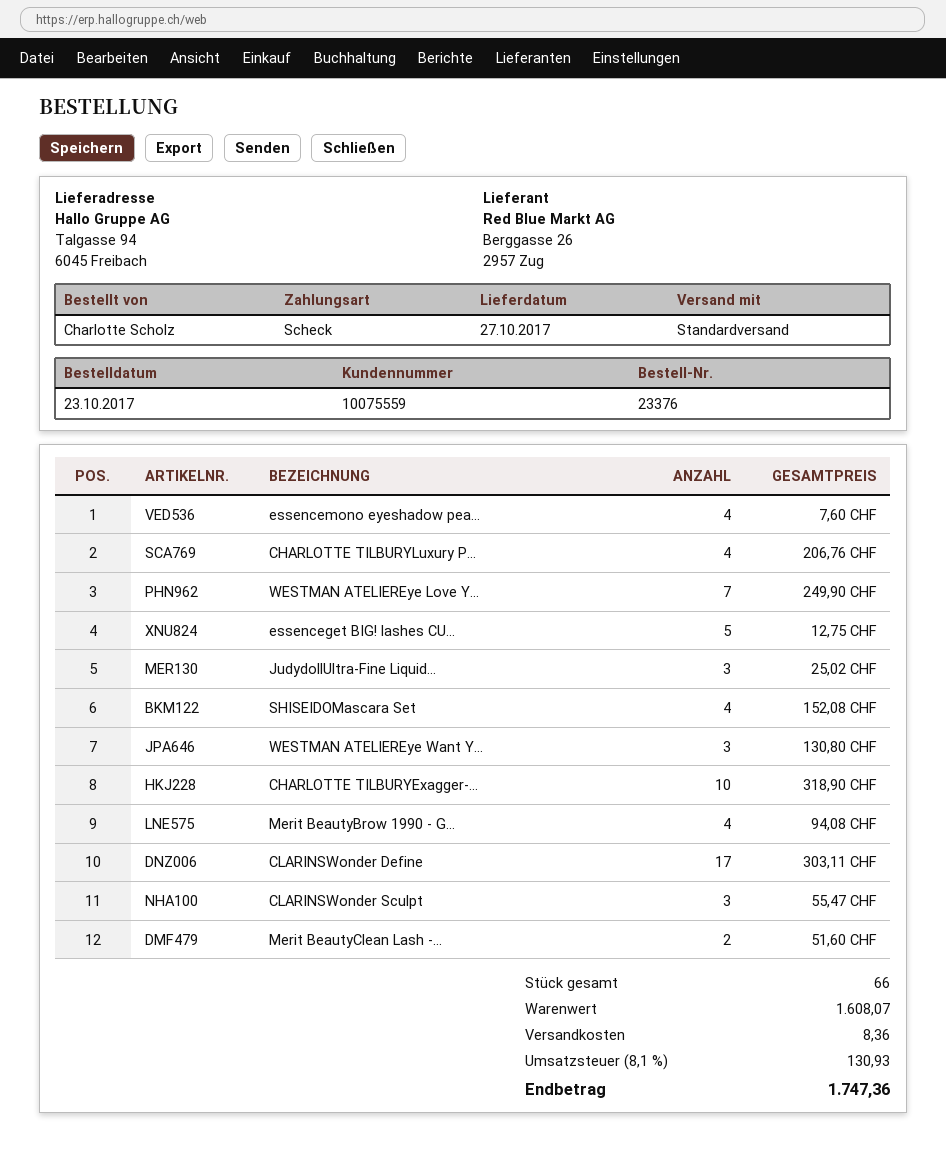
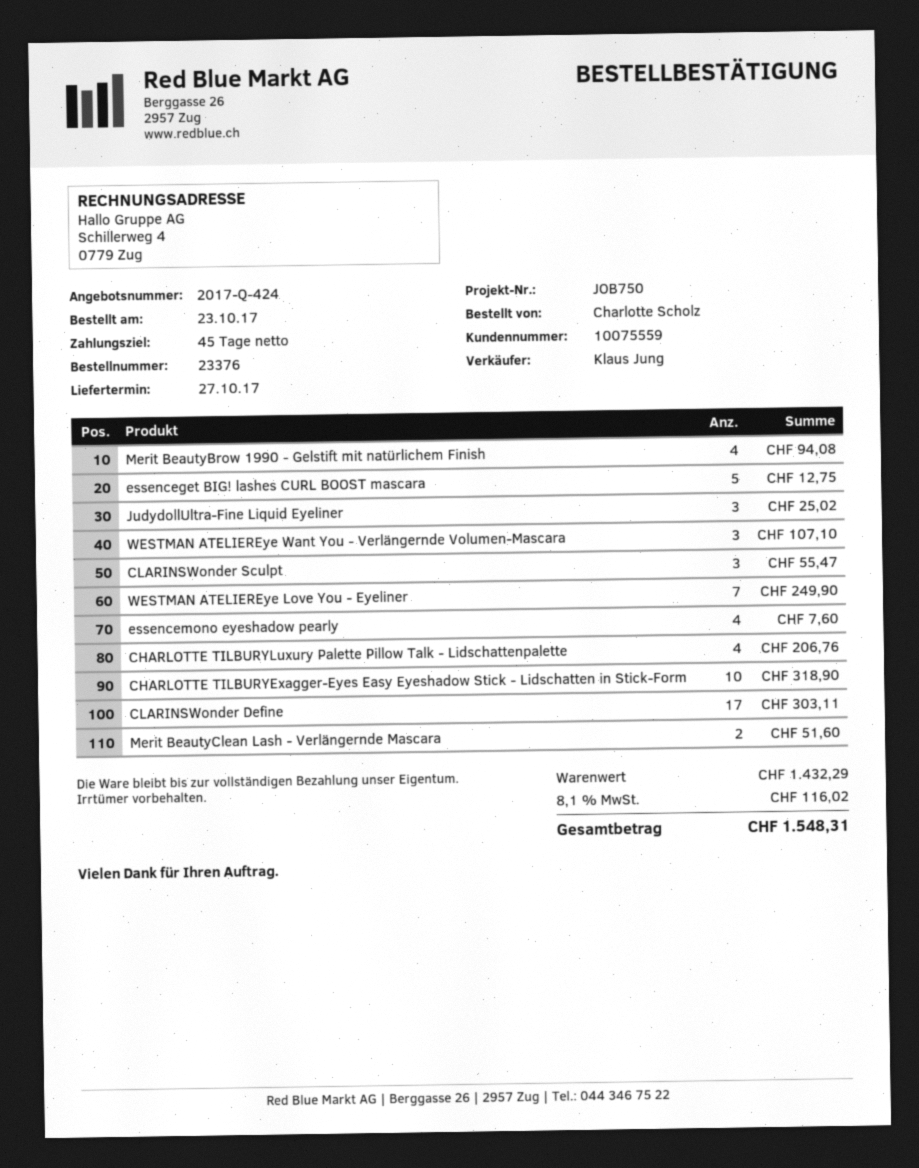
SHISEIDOMascara Set: 4 for 152.08 -> none
WESTMAN ATELIEREye Want Y...: 3 for 130.80 -> 3 for 107.10
subtotal: 1608.07 -> 1432.29
shipping: 8.36 -> none
tax: 8.1% = 130.93 -> 8.1% = 116.02
total: 1747.36 -> 1548.31

